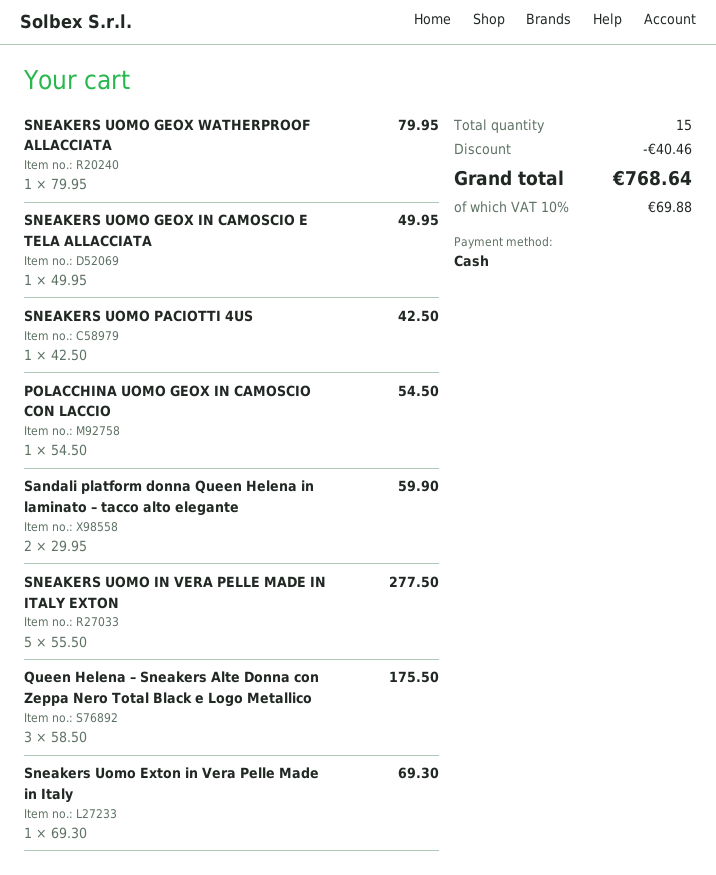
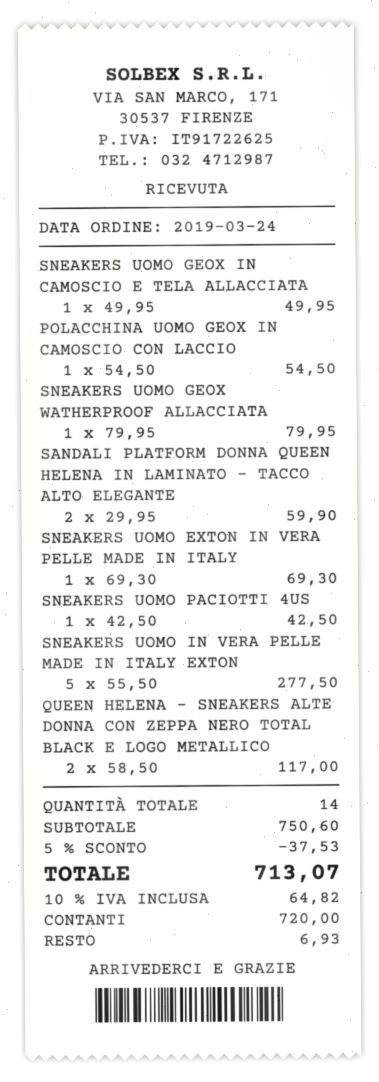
Queen Helena – Sneakers Alte Donna con Zeppa Nero Total Black e Logo Metallico: 3 x 58.50 = 175.50 -> 2 x 58.50 = 117.00
total quantity: 15 -> 14
discount: 40.46 -> 37.53
tax: 10% = 69.88 -> 10% = 64.82
total: 768.64 -> 713.07

